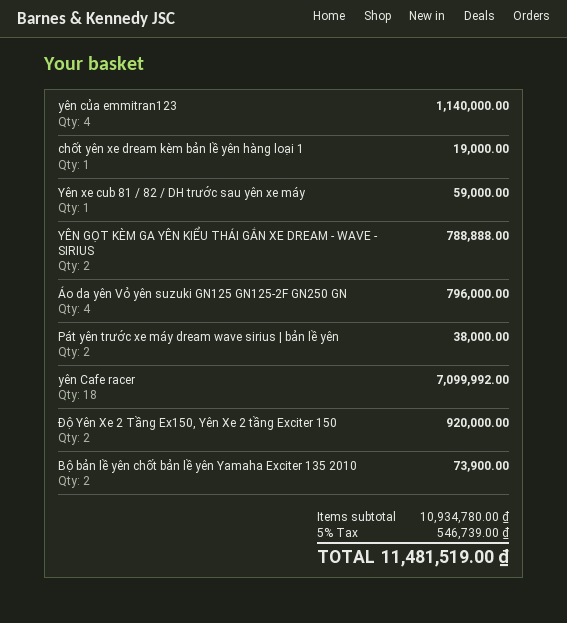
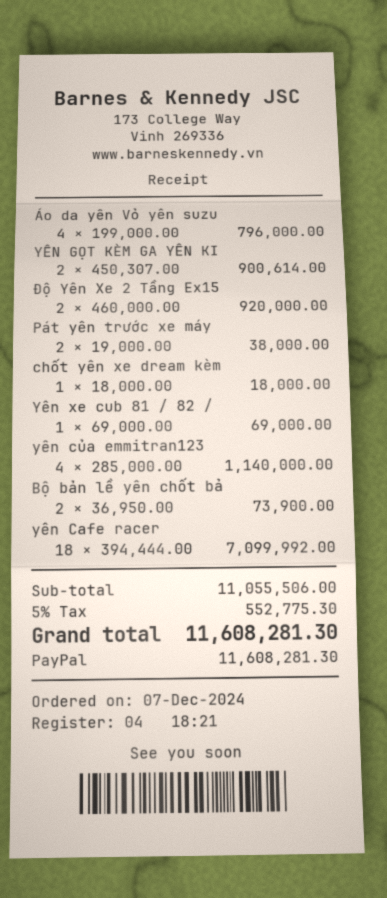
chốt yên xe dream kèm bản lề yên hàng loại 1: 1 for 19000.00 -> 1 for 18000.00
Yên xe cub 81 / 82 / DH trước sau yên xe máy: 1 for 59000.00 -> 1 for 69000.00
YÊN GỌT KÈM GA YÊN KIỂU THÁI GẮN XE DREAM - WAVE - SIRIUS: 2 for 788888.00 -> 2 for 900614.00
subtotal: 10934780.00 -> 11055506.00
tax: 5% = 546739.00 -> 5% = 552775.30
total: 11481519.00 -> 11608281.30

